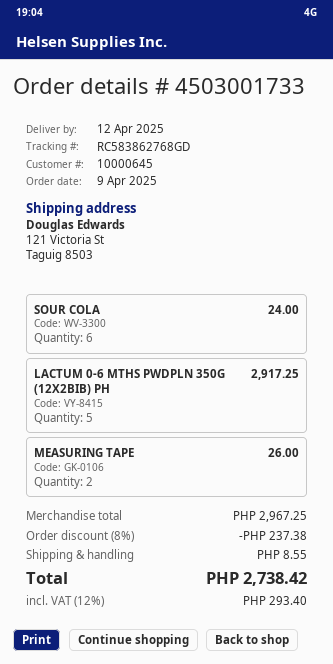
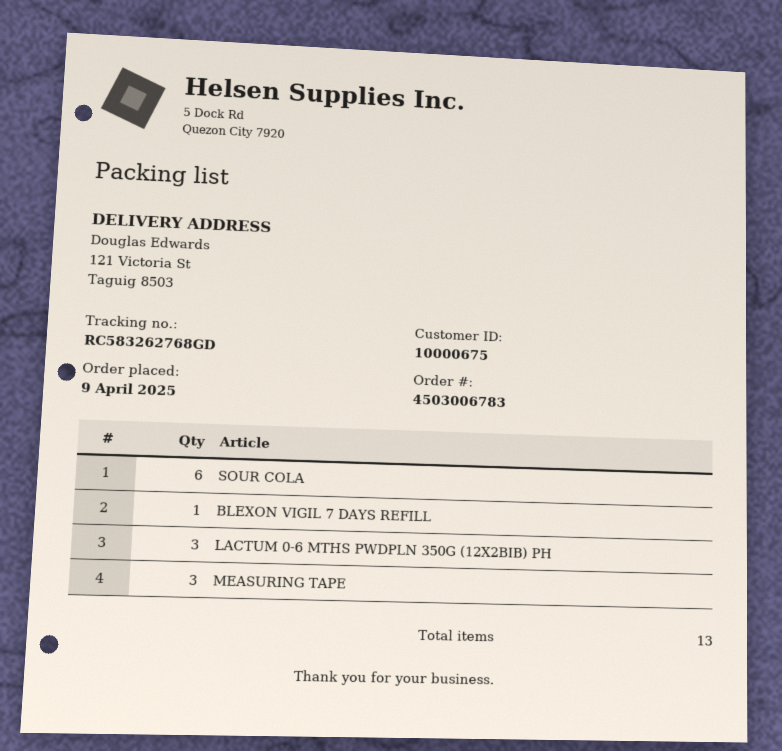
order number: 4503001733 -> 4503006783
customer number: 10000645 -> 10000675
tracking number: RC583862768GD -> RC583262768GD
LACTUM 0-6 MTHS PWDPLN 350G (12X2BIB) PH: 5 -> 3
MEASURING TAPE: 2 -> 3
BLEXON VIGIL 7 DAYS REFILL: none -> 1

